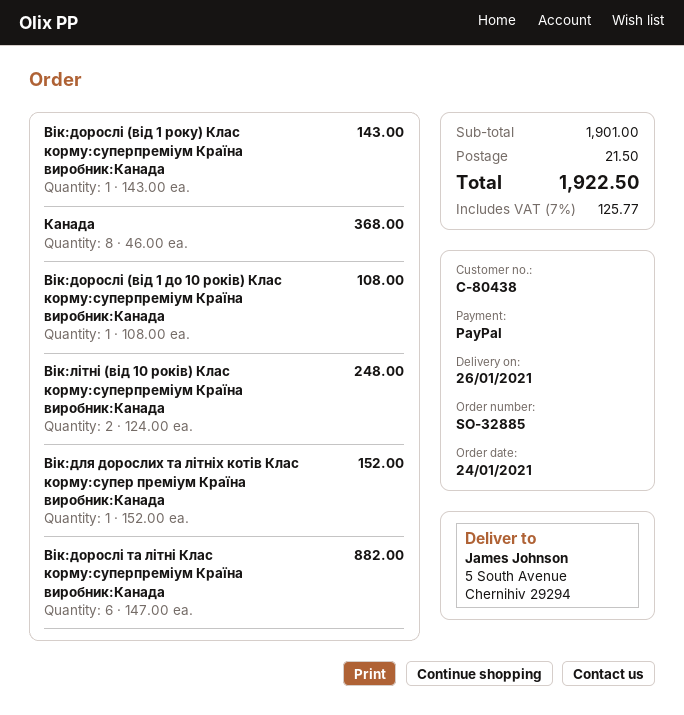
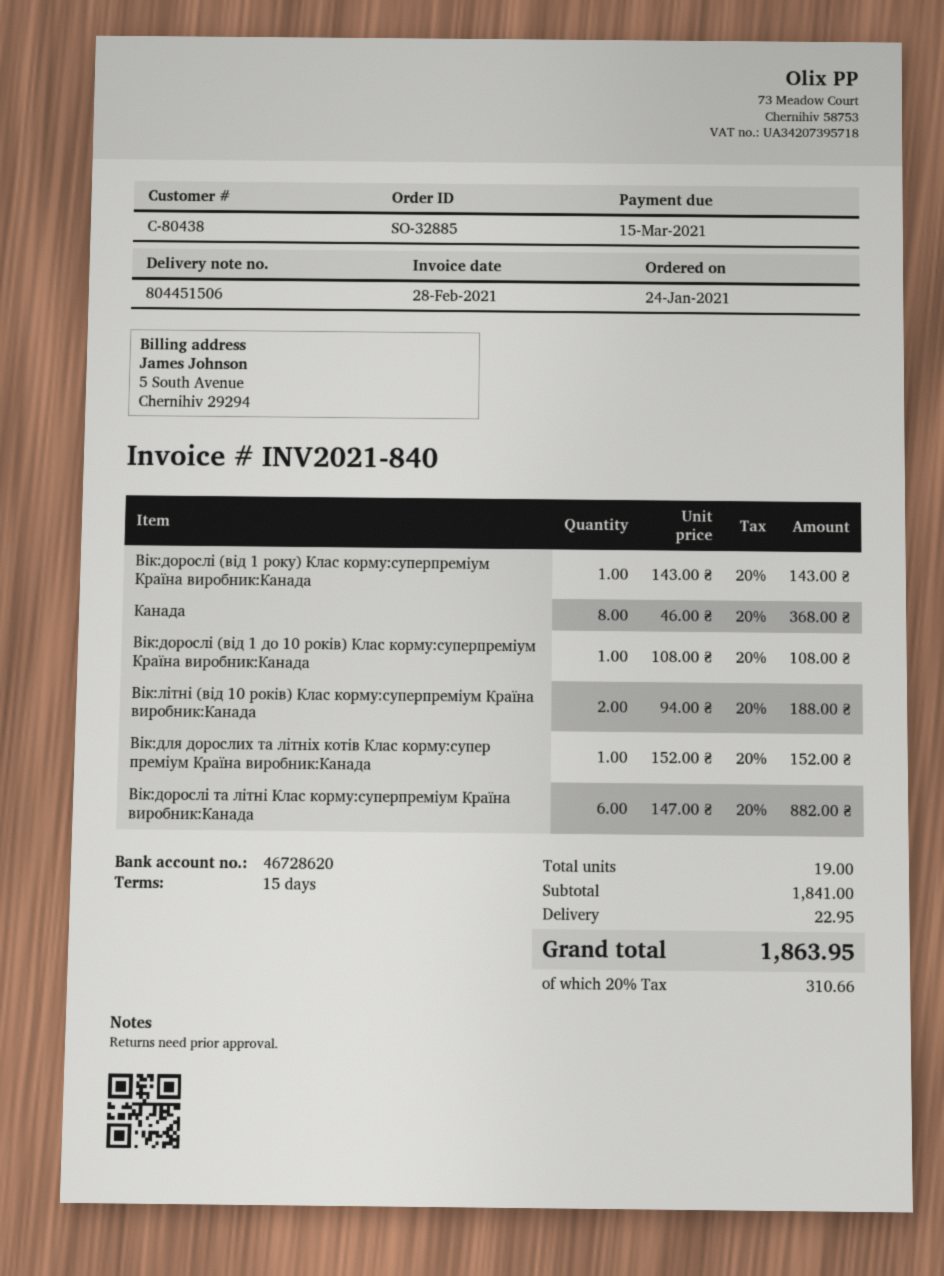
Вік:літні (від 10 років) Клас корму:суперпреміум Країна виробник:Канада: 2 x 124.00 = 248.00 -> 2 x 94.00 = 188.00
subtotal: 1901.00 -> 1841.00
shipping: 21.50 -> 22.95
tax: 7% = 125.77 -> 20% = 310.66
total: 1922.50 -> 1863.95

